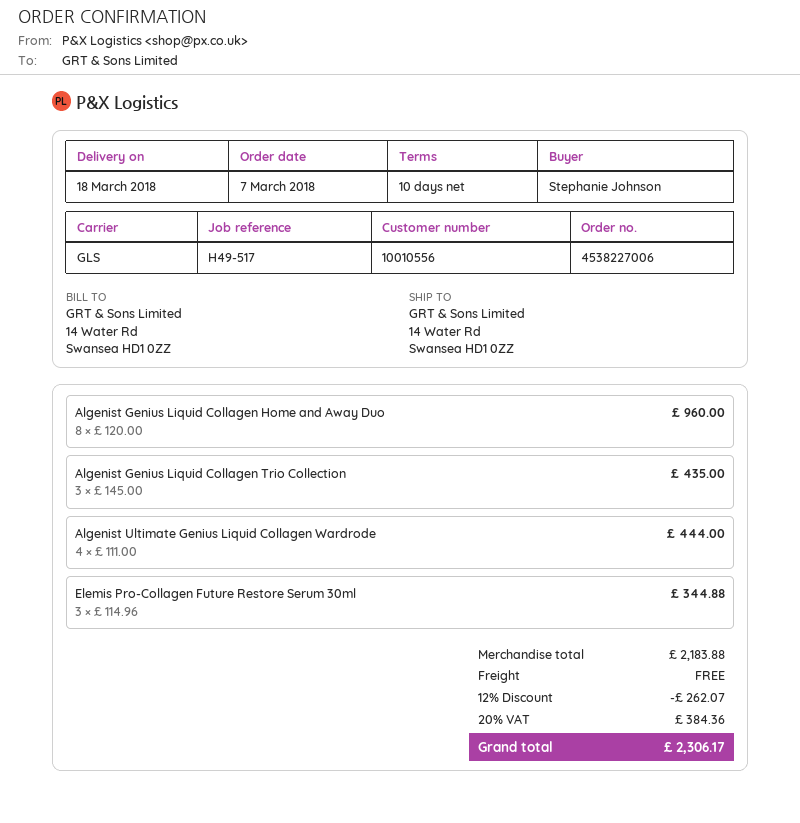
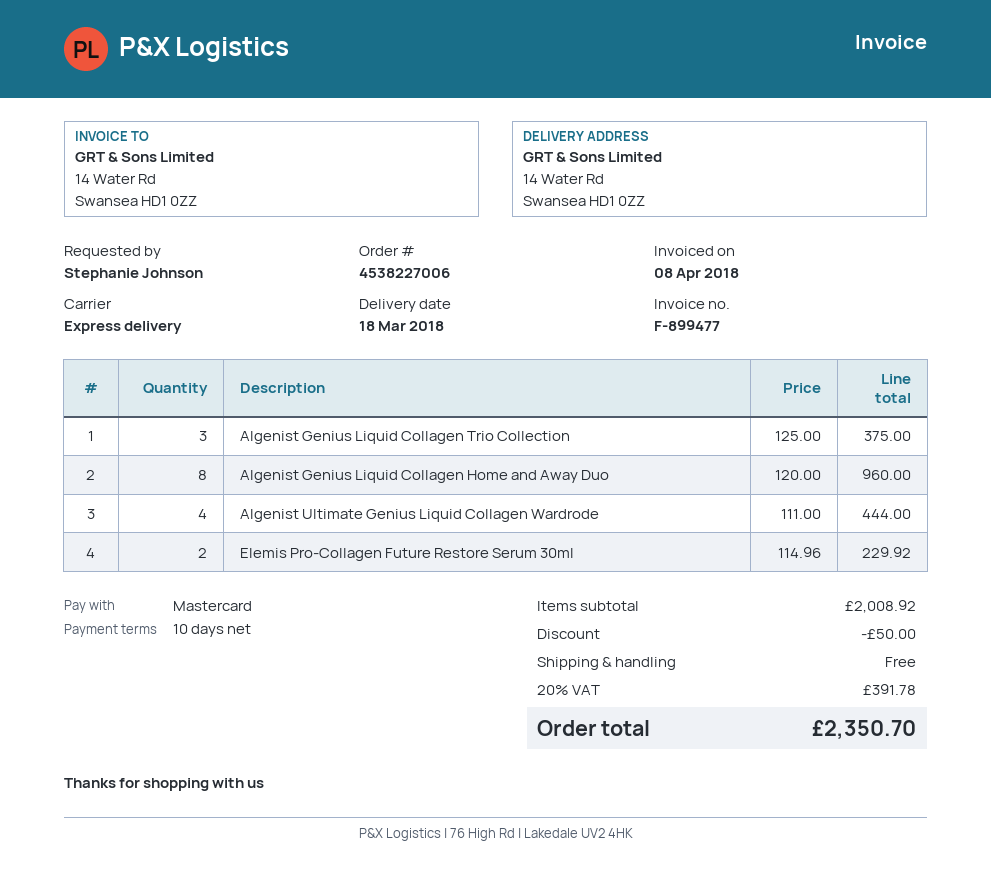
shipping method: GLS -> express
Algenist Genius Liquid Collagen Trio Collection: 3 x 145.00 = 435.00 -> 3 x 125.00 = 375.00
Elemis Pro-Collagen Future Restore Serum 30ml: 3 x 114.96 = 344.88 -> 2 x 114.96 = 229.92
subtotal: 2183.88 -> 2008.92
discount: 262.07 -> 50.00
tax: 20% = 384.36 -> 20% = 391.78
total: 2306.17 -> 2350.70

